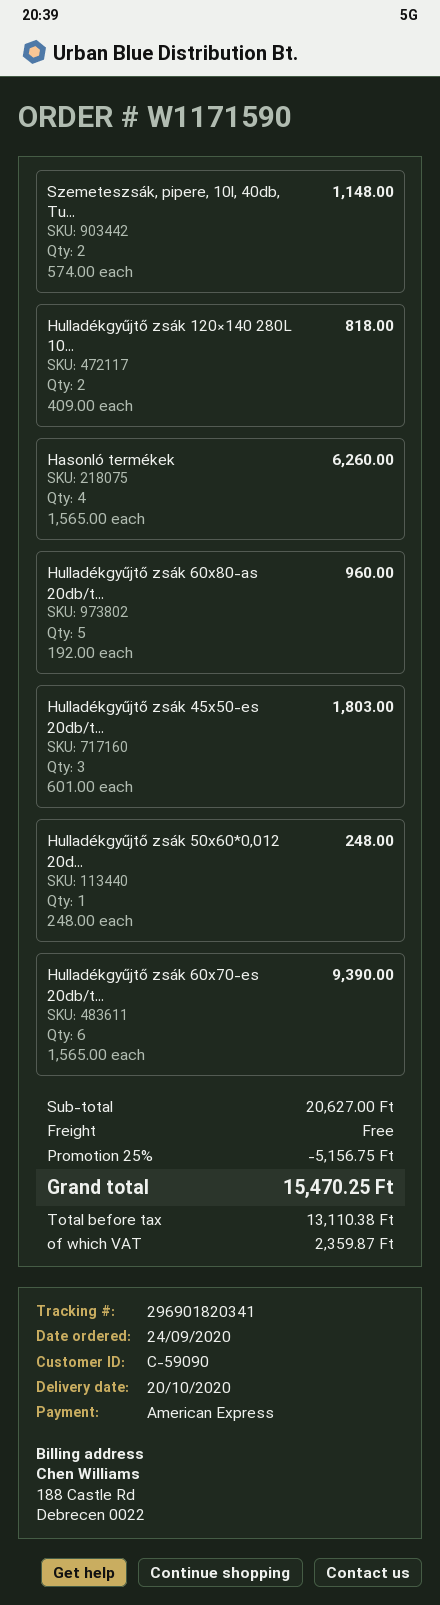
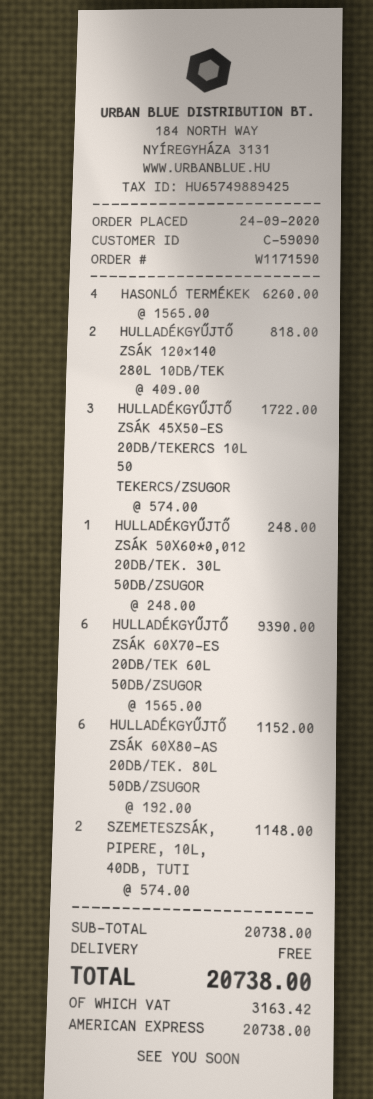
Hulladékgyűjtő zsák 60x80-as 20db/t...: 5 x 192.00 = 960.00 -> 6 x 192.00 = 1152.00
Hulladékgyűjtő zsák 45x50-es 20db/t...: 3 x 601.00 = 1803.00 -> 3 x 574.00 = 1722.00
subtotal: 20627.00 -> 20738.00
discount: 25% = 5156.75 -> none
tax: 2359.87 -> 3163.42
total: 15470.25 -> 20738.00

